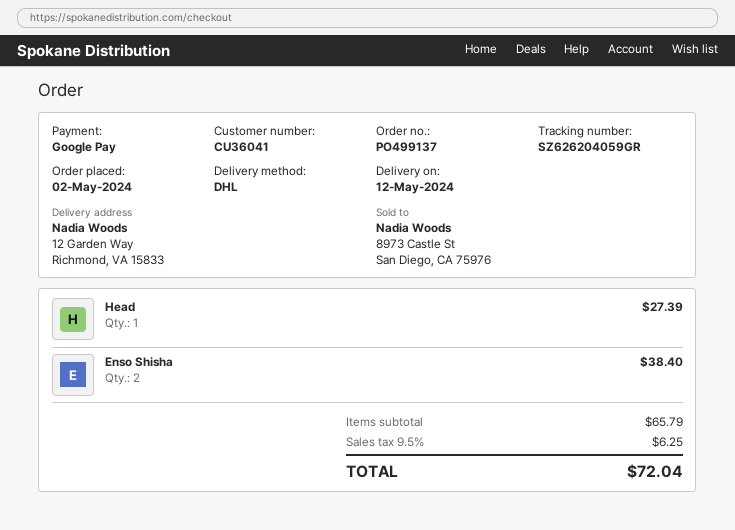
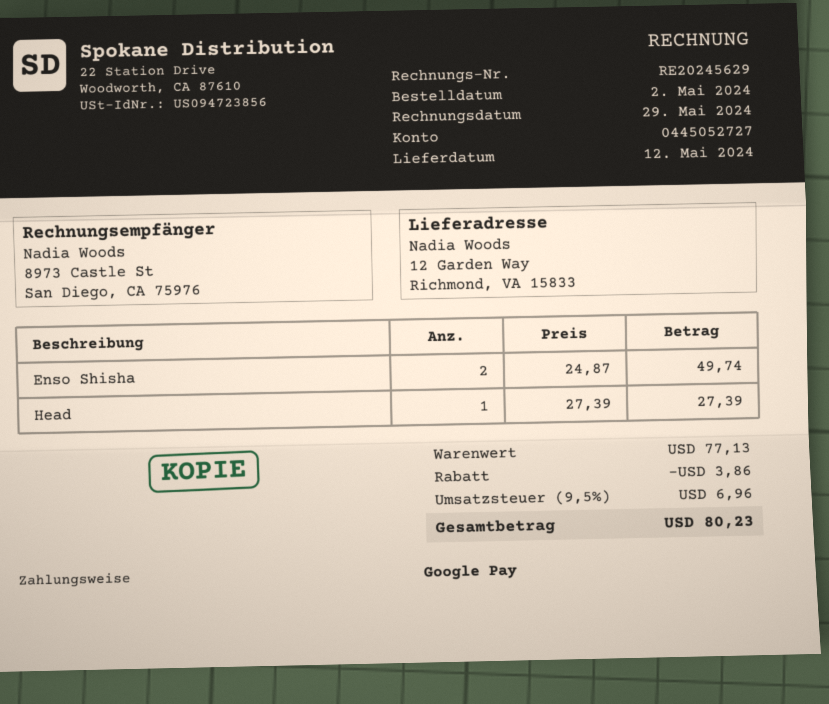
Enso Shisha: 2 for 38.40 -> 2 for 49.74
subtotal: 65.79 -> 77.13
discount: none -> 3.86
tax: 9.5% = 6.25 -> 9.5% = 6.96
total: 72.04 -> 80.23

